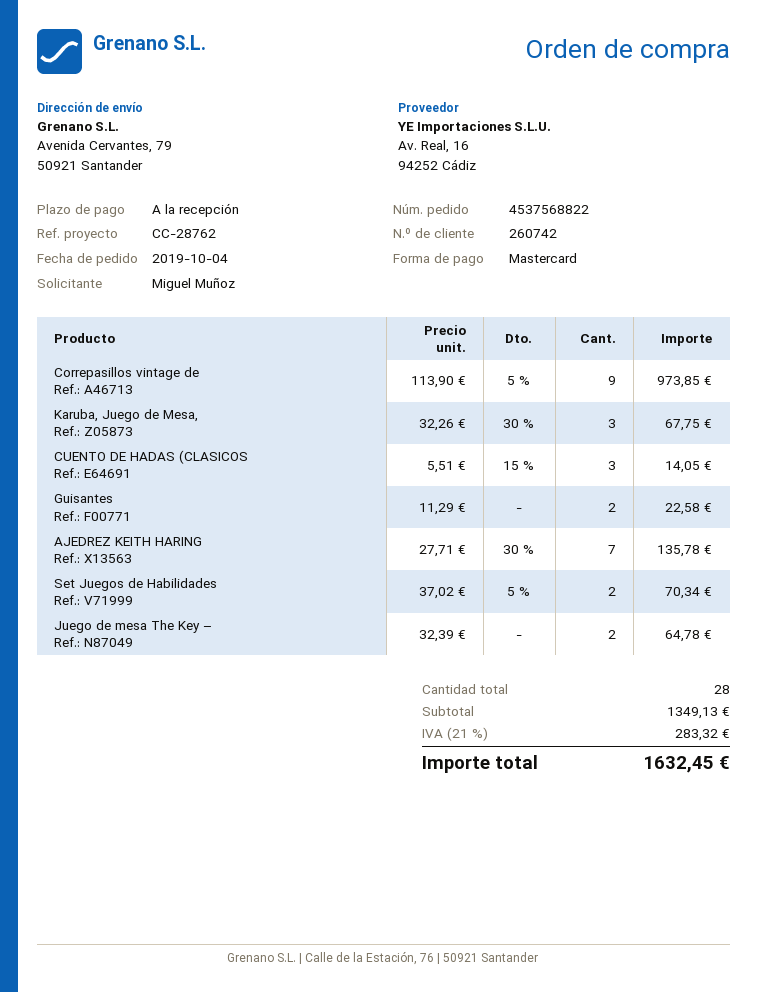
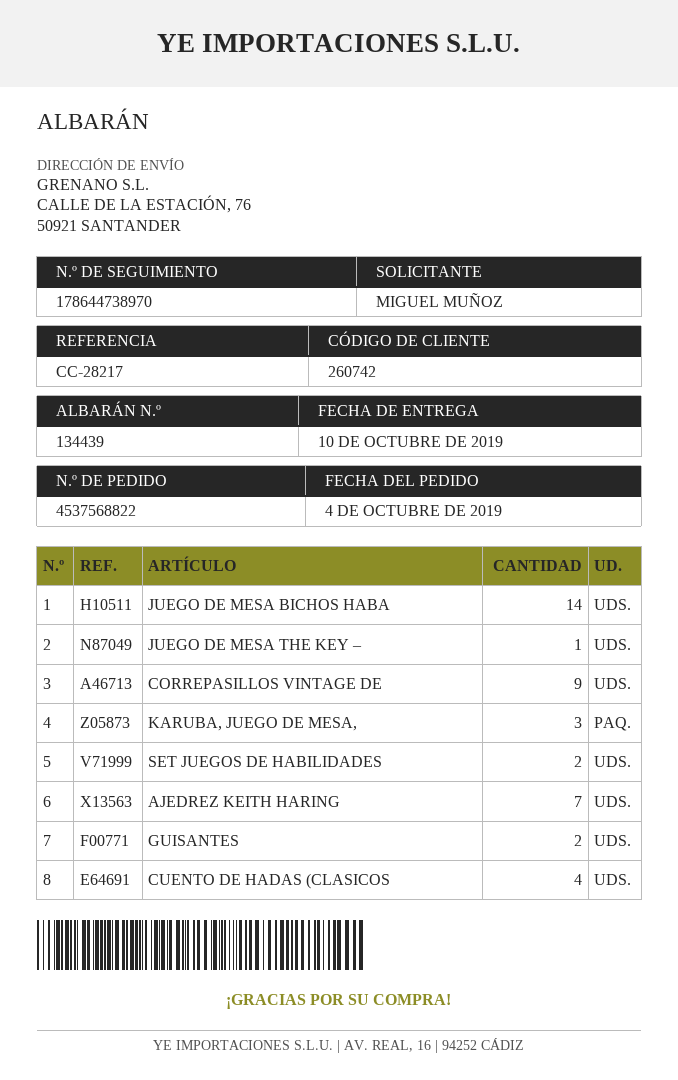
reference: CC-28762 -> CC-28217
ship to: Avenida Cervantes, 79, 50921 Santander -> CALLE DE LA ESTACIÓN, 76, 50921 SANTANDER
CUENTO DE HADAS (CLASICOS: 3 -> 4
Juego de mesa The Key –: 2 -> 1
JUEGO DE MESA BICHOS HABA: none -> 14

